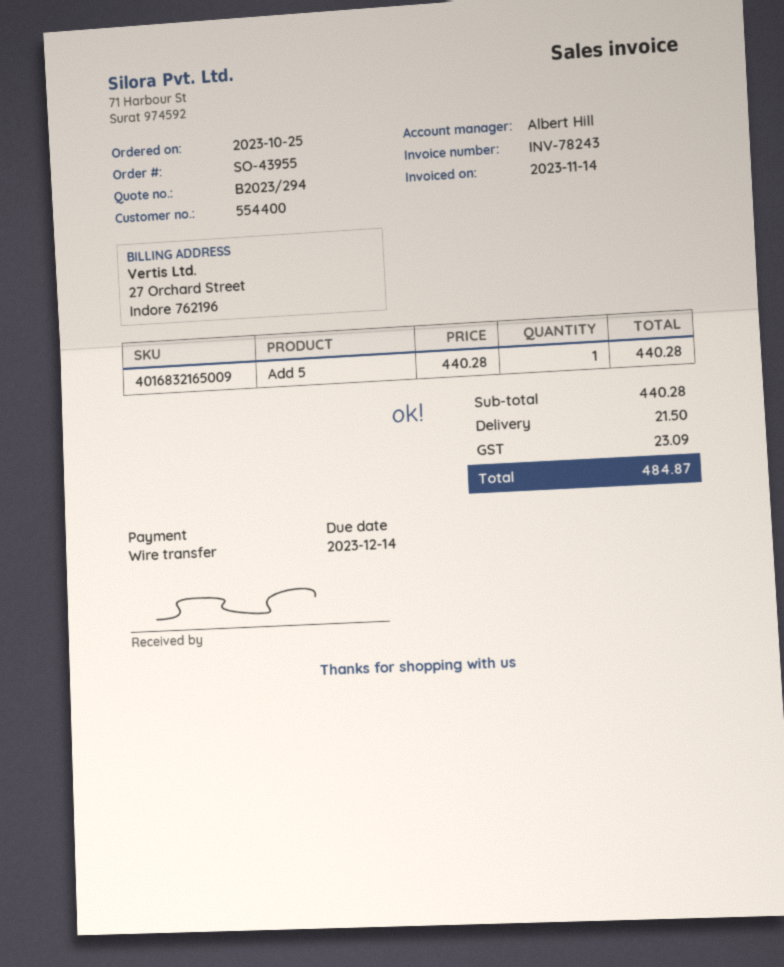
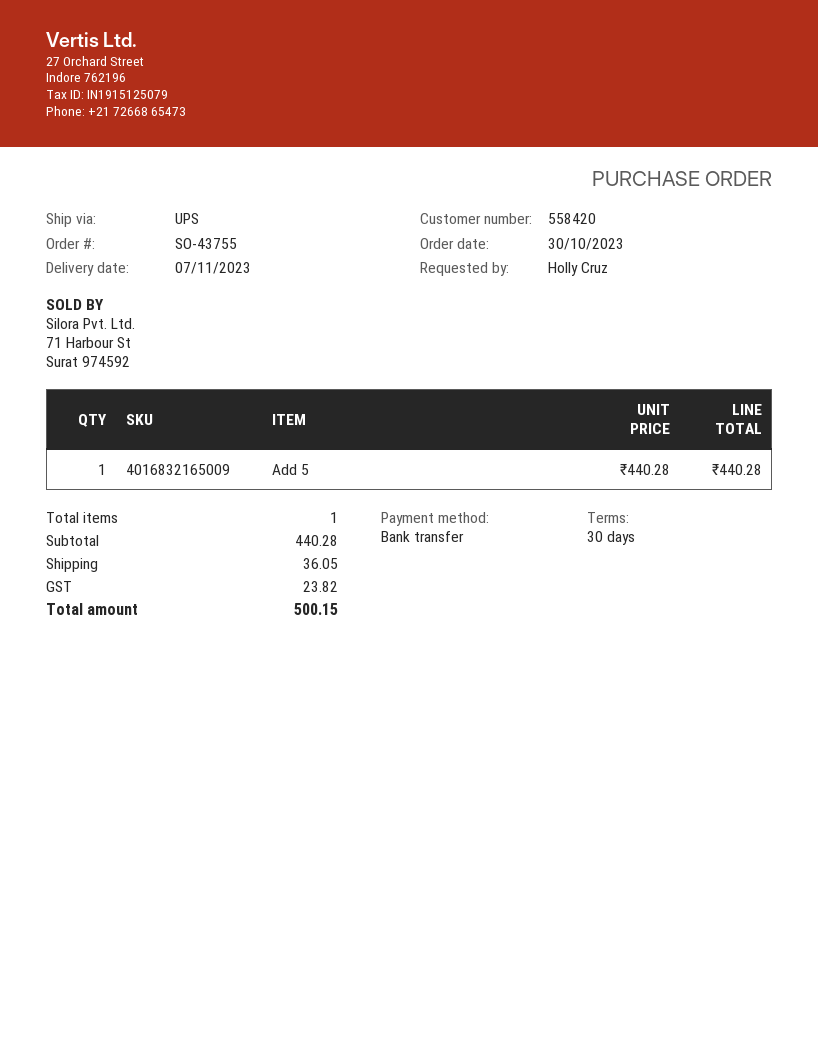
order number: SO-43955 -> SO-43755
order date: 2023-10-25 -> 2023-10-30
customer number: 554400 -> 558420
shipping: 21.50 -> 36.05
tax: 23.09 -> 23.82
total: 484.87 -> 500.15

